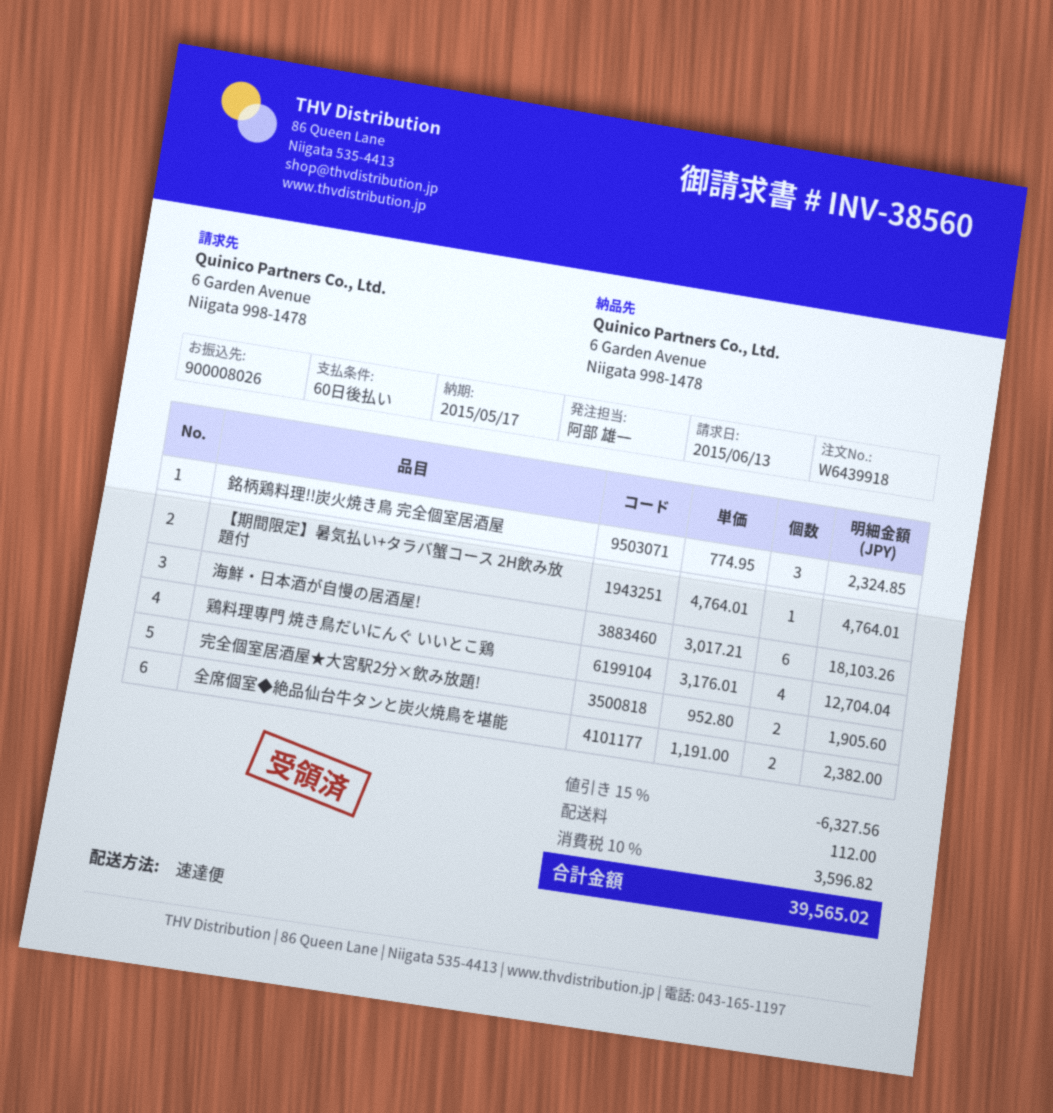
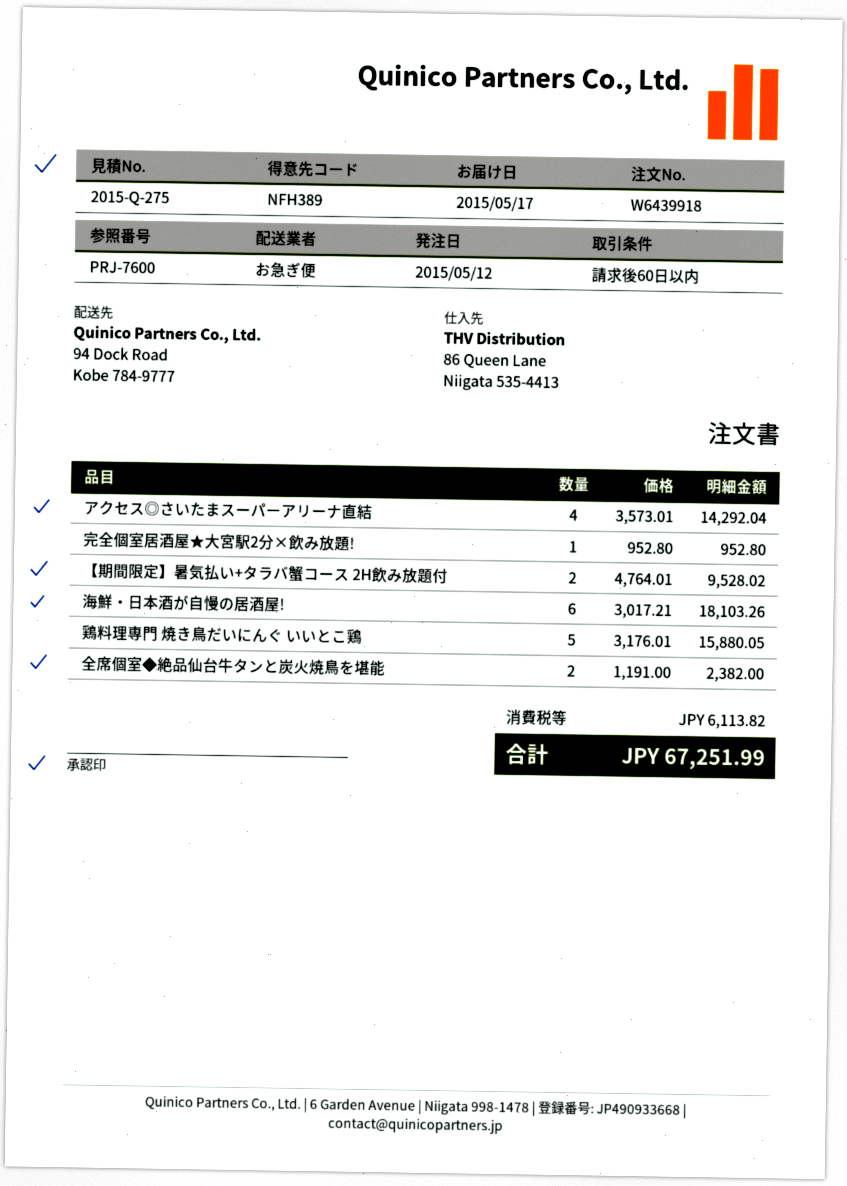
ship to: 6 Garden Avenue, Niigata 998-1478 -> 94 Dock Road, Kobe 784-9777
銘柄鶏料理!!炭火焼き鳥 完全個室居酒屋: 3 x 774.95 = 2324.85 -> none
【期間限定】暑気払い+タラバ蟹コース 2H飲み放題付: 1 x 4764.01 = 4764.01 -> 2 x 4764.01 = 9528.02
鶏料理専門 焼き鳥だいにんぐ いいとこ鶏: 4 x 3176.01 = 12704.04 -> 5 x 3176.01 = 15880.05
完全個室居酒屋★大宮駅2分×飲み放題!: 2 x 952.80 = 1905.60 -> 1 x 952.80 = 952.80
アクセス◎さいたまスーパーアリーナ直結: none -> 4 x 3573.01 = 14292.04
discount: 15% = 6327.56 -> none
shipping: 112.00 -> none
tax: 3596.82 -> 6113.82
total: 39565.02 -> 67251.99

